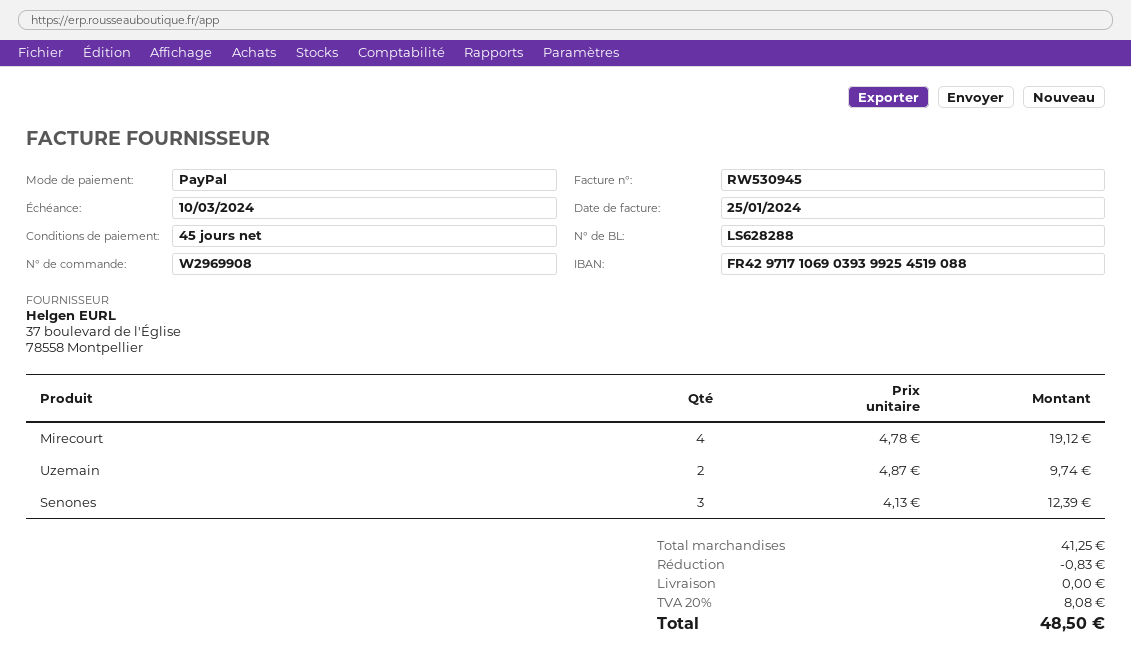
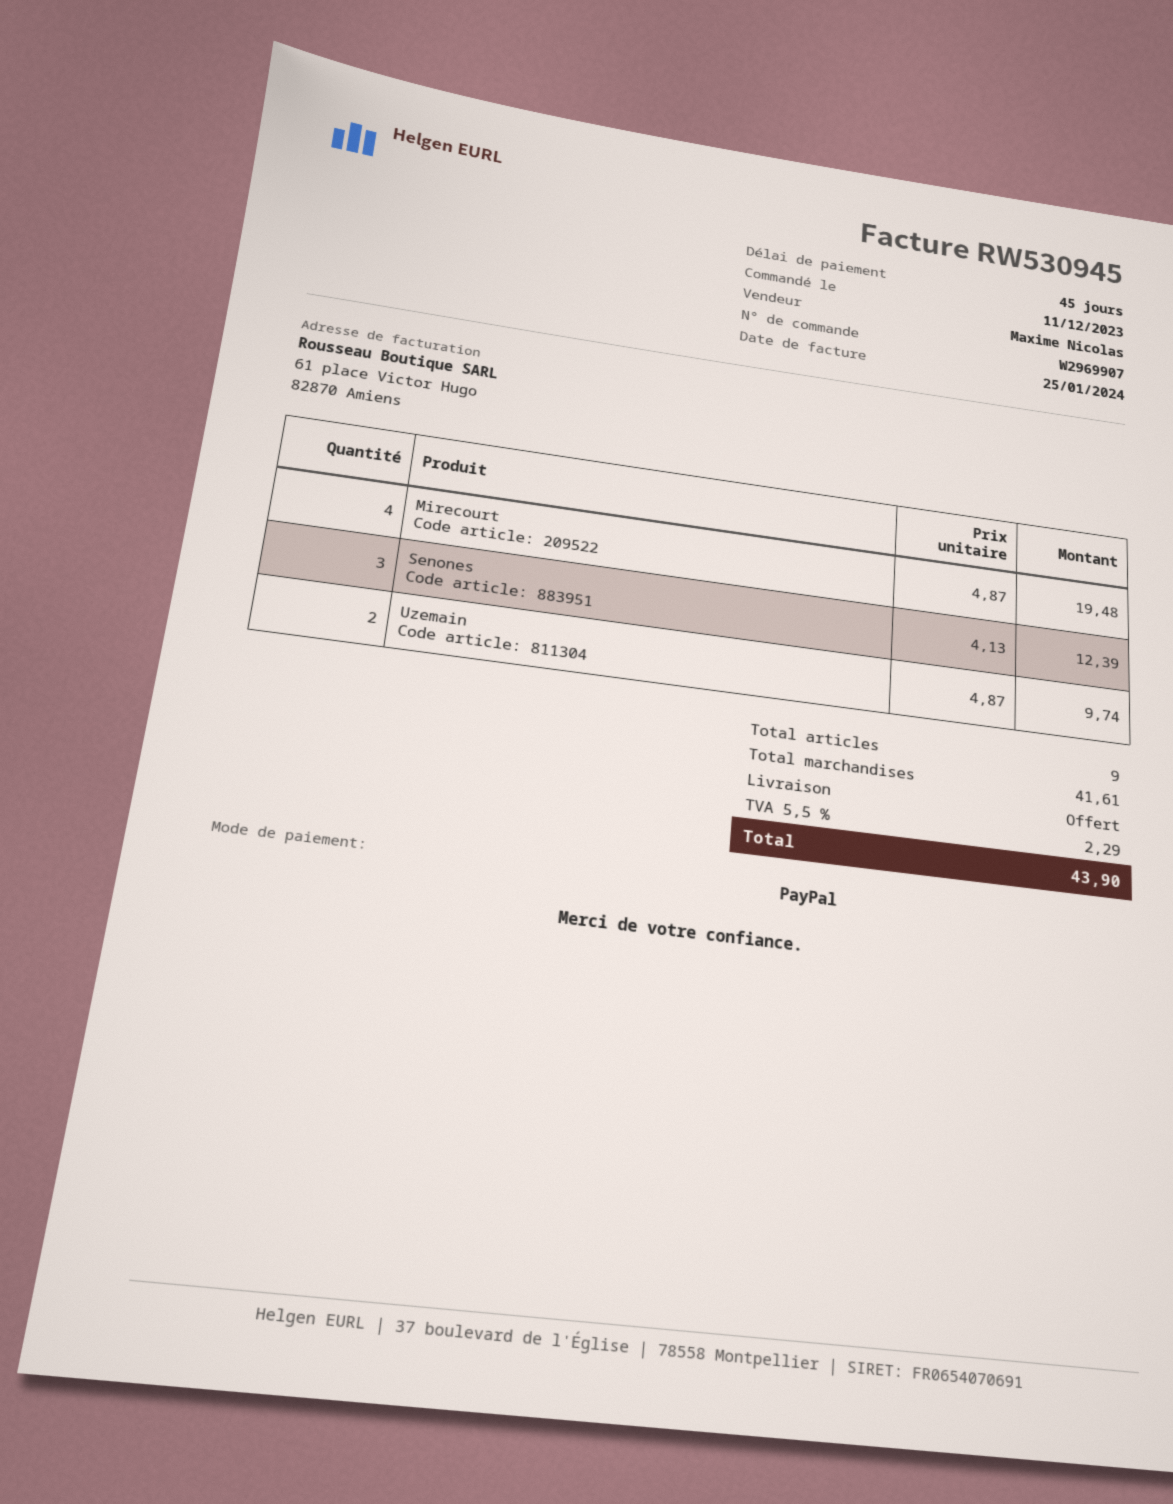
order number: W2969908 -> W2969907
Mirecourt: 4 x 4.78 = 19.12 -> 4 x 4.87 = 19.48
subtotal: 41.25 -> 41.61
discount: 0.83 -> none
tax: 20% = 8.08 -> 5.5% = 2.29
total: 48.50 -> 43.90

